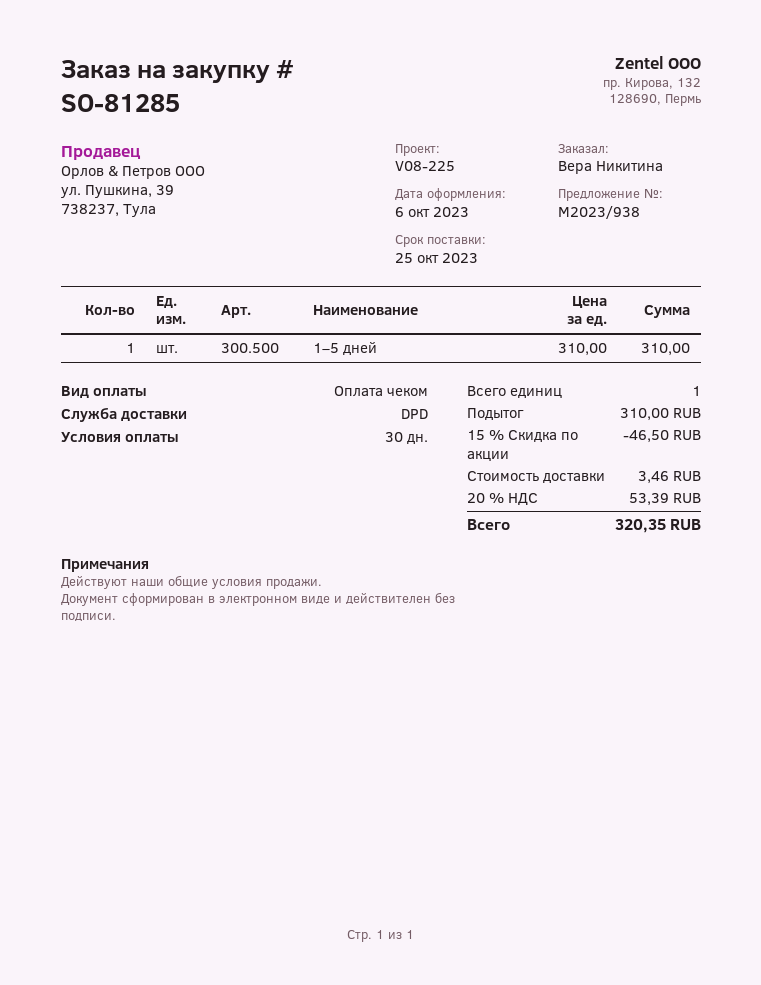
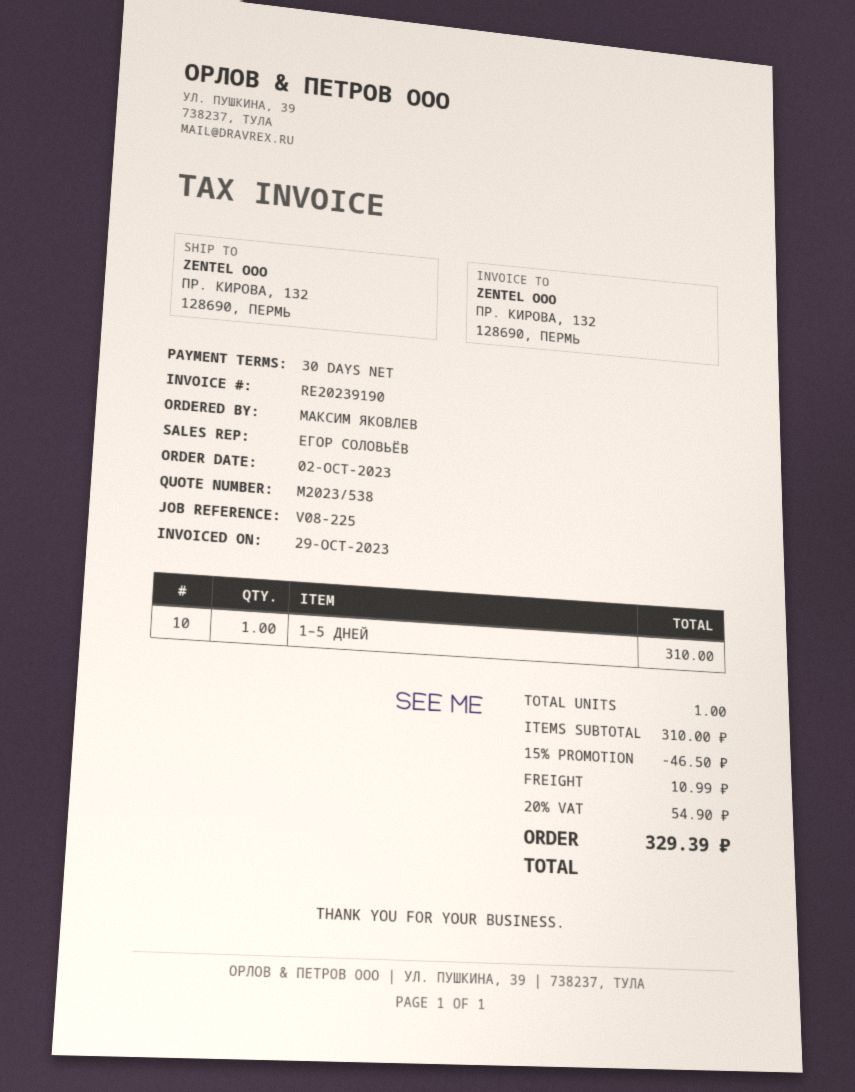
quote number: M2023/938 -> M2023/538
order date: 2023-10-06 -> 2023-10-02
ordered by: Вера Никитина -> МАКСИМ ЯКОВЛЕВ
shipping: 3.46 -> 10.99
tax: 20% = 53.39 -> 20% = 54.90
total: 320.35 -> 329.39

